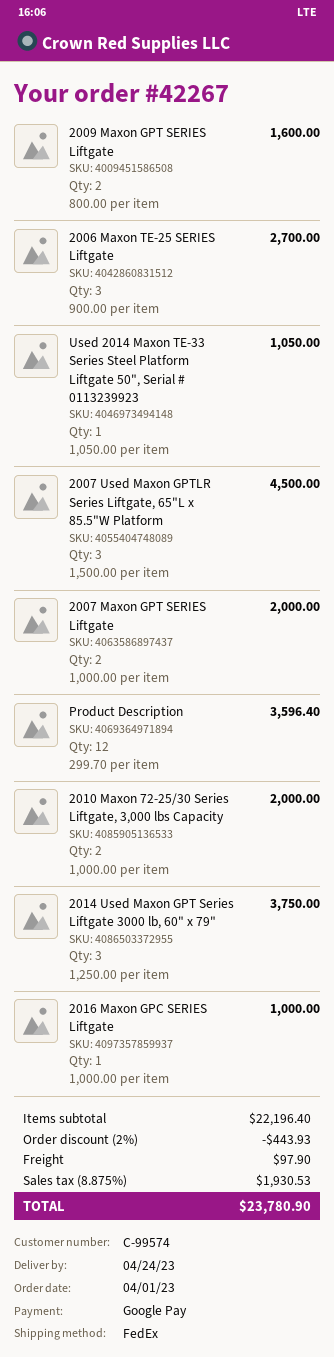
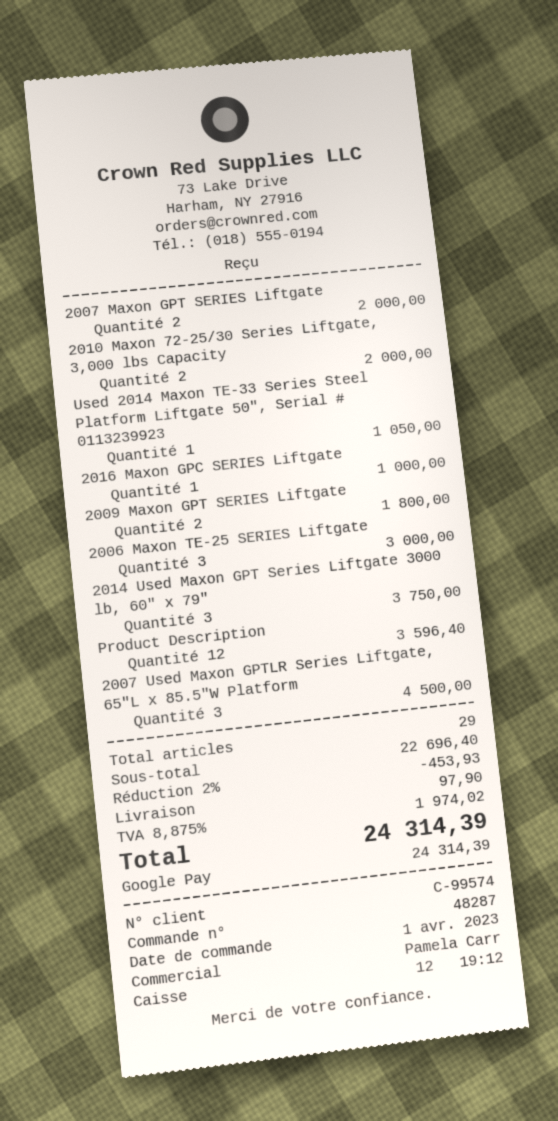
order number: 42267 -> 48287
2009 Maxon GPT SERIES Liftgate: 2 for 1600.00 -> 2 for 1800.00
2006 Maxon TE-25 SERIES Liftgate: 3 for 2700.00 -> 3 for 3000.00
subtotal: 22196.40 -> 22696.40
discount: 2% = 443.93 -> 2% = 453.93
tax: 8.875% = 1930.53 -> 8.875% = 1974.02
total: 23780.90 -> 24314.39

